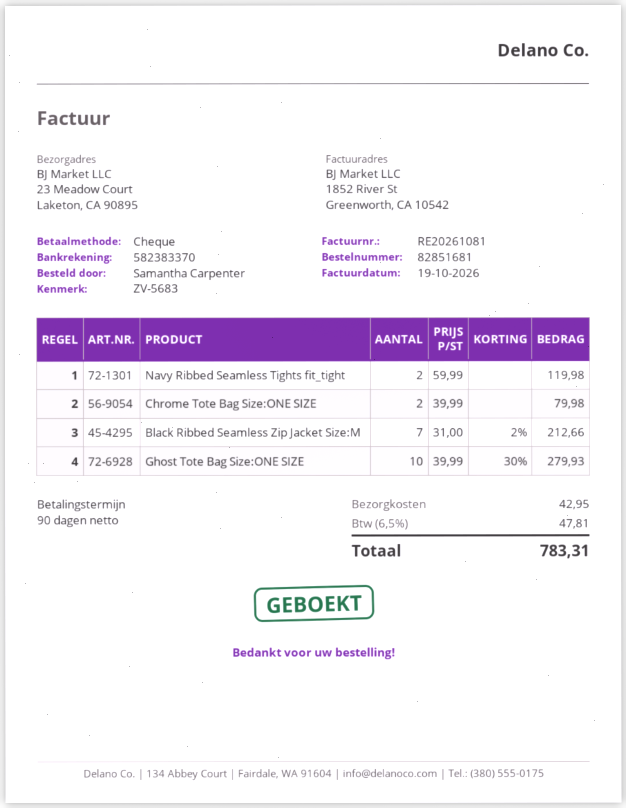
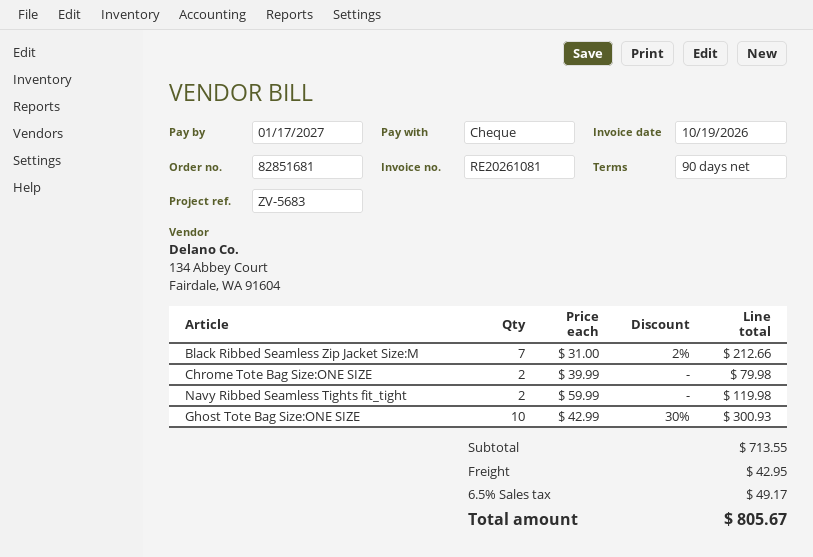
Ghost Tote Bag Size:ONE SIZE: 10 x 39.99 - 30% = 279.93 -> 10 x 42.99 - 30% = 300.93
tax: 6.5% = 47.81 -> 6.5% = 49.17
total: 783.31 -> 805.67

